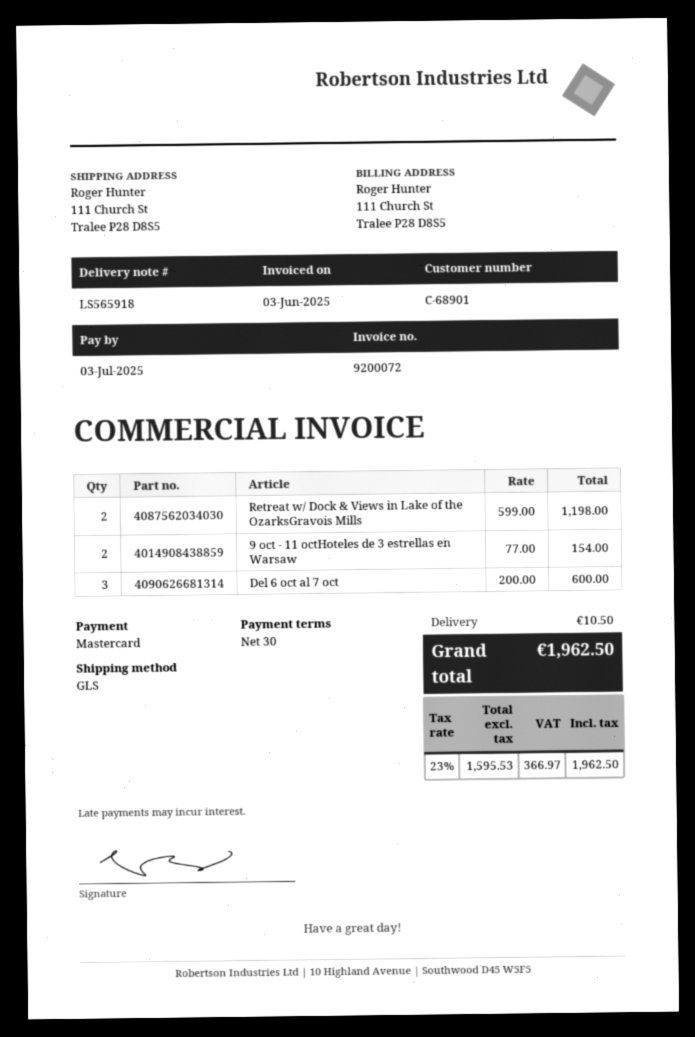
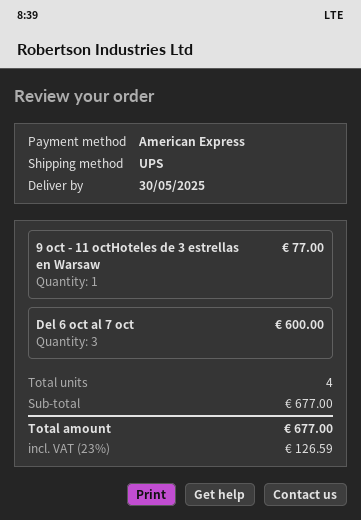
payment method: Mastercard -> American Express
shipping method: GLS -> UPS
Retreat w/ Dock & Views in Lake of the OzarksGravois Mills: 2 for 1198.00 -> none
9 oct - 11 octHoteles de 3 estrellas en Warsaw: 2 for 154.00 -> 1 for 77.00
shipping: 10.50 -> none
tax: 23% = 366.97 -> 23% = 126.59
total: 1962.50 -> 677.00

